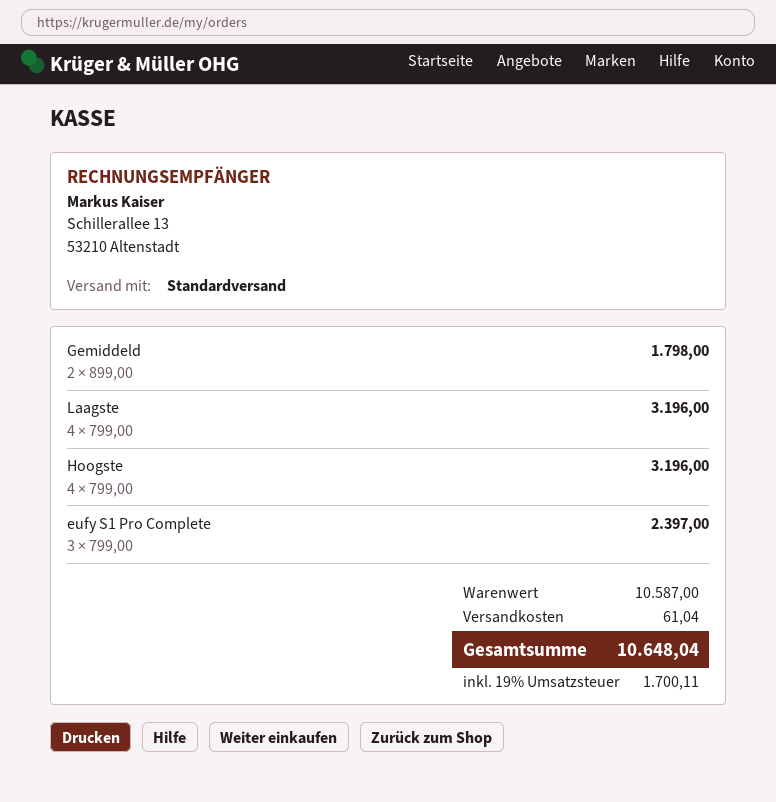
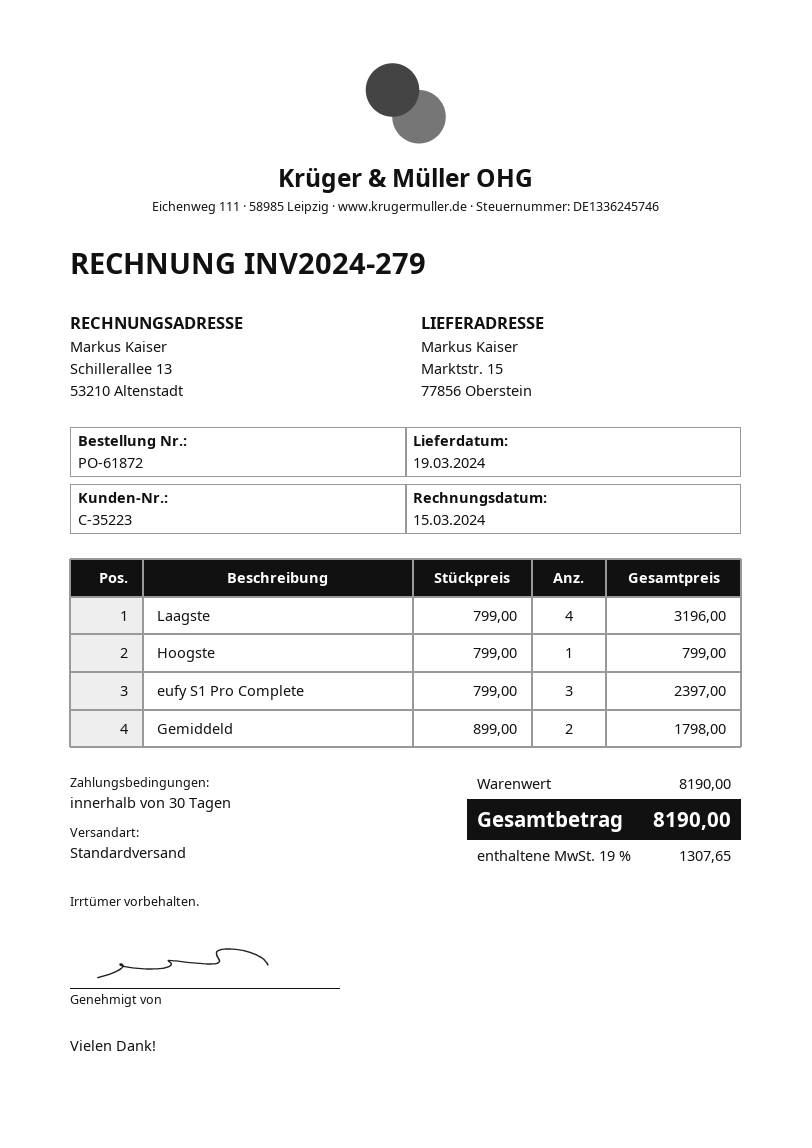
Hoogste: 4 x 799.00 = 3196.00 -> 1 x 799.00 = 799.00
subtotal: 10587.00 -> 8190.00
shipping: 61.04 -> none
tax: 19% = 1700.11 -> 19% = 1307.65
total: 10648.04 -> 8190.00

